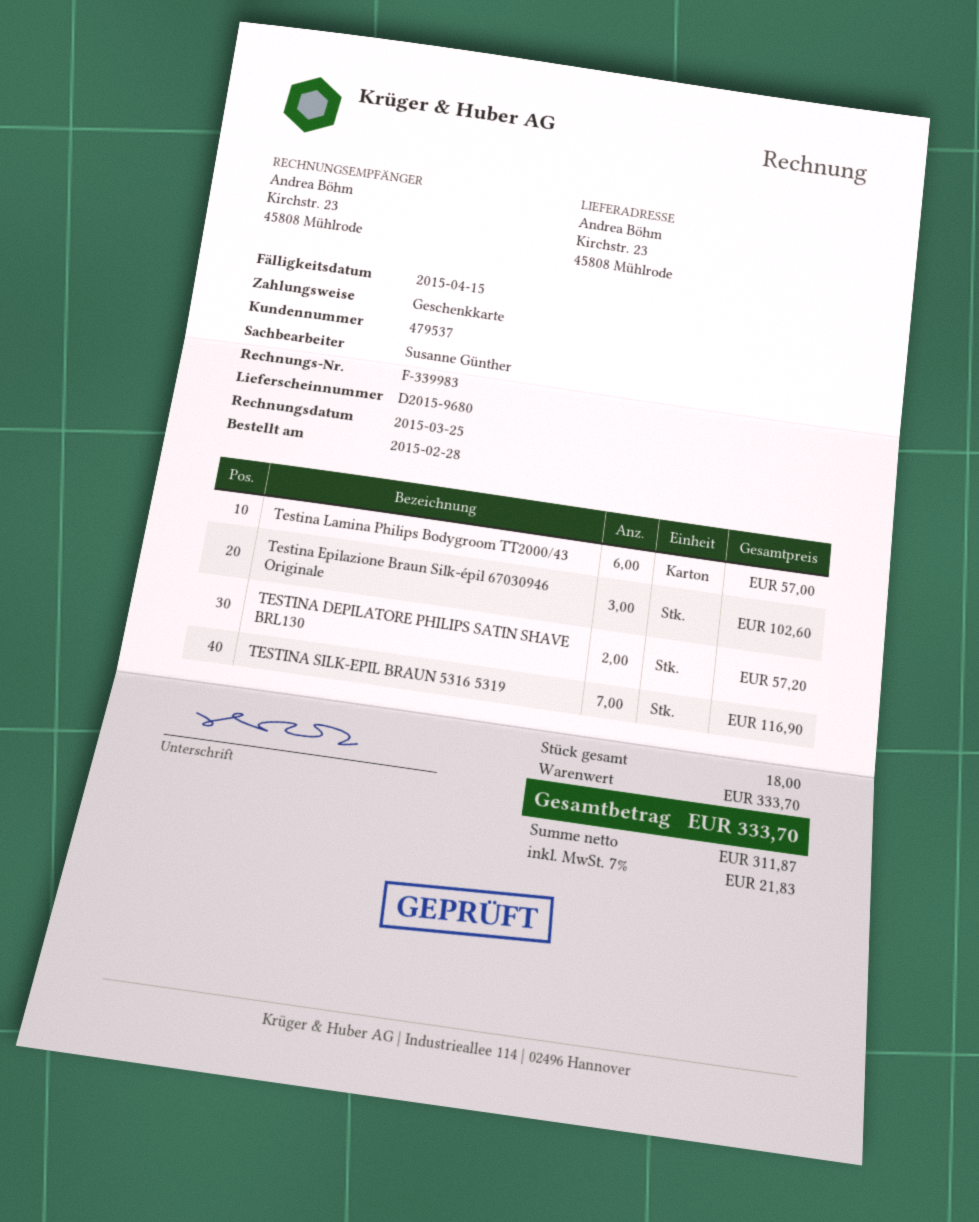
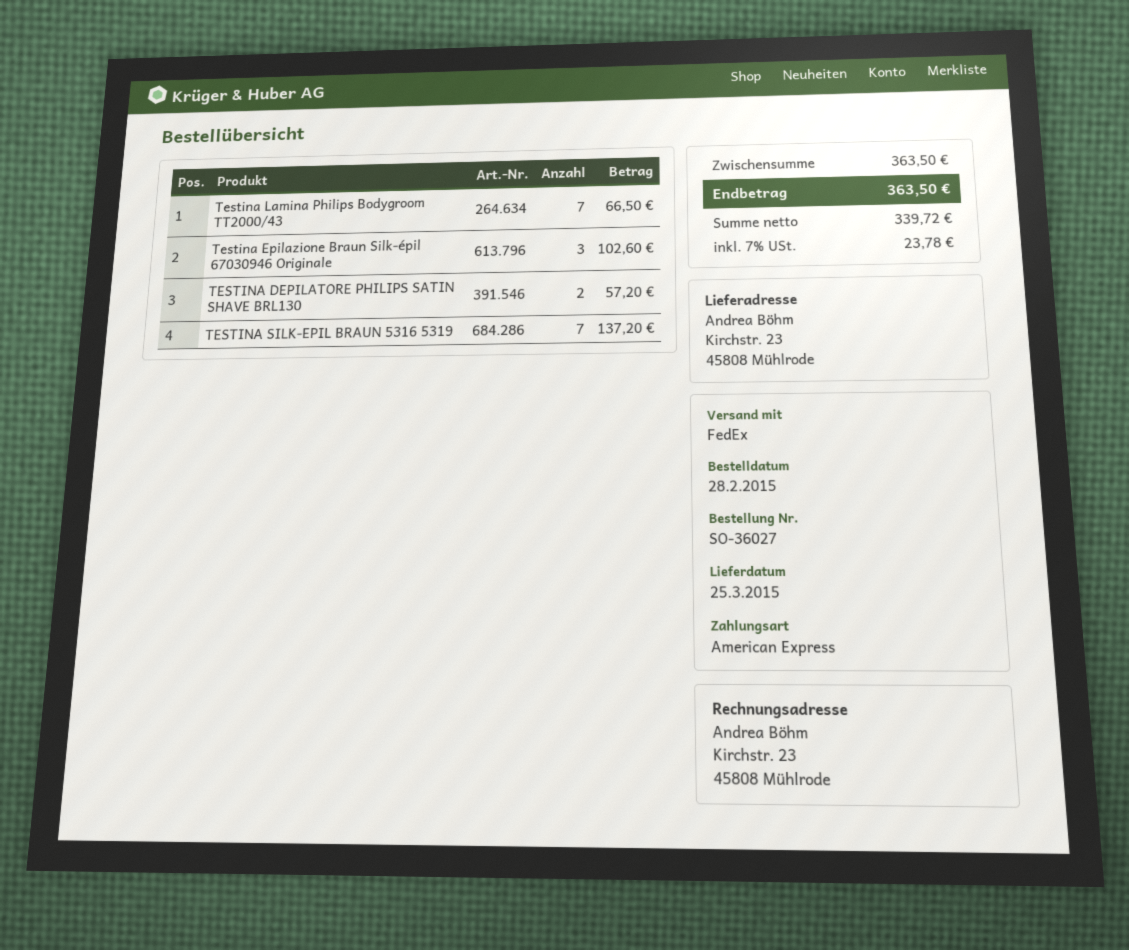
payment method: gift card -> American Express
Testina Lamina Philips Bodygroom TT2000/43: 6 for 57.00 -> 7 for 66.50
TESTINA SILK-EPIL BRAUN 5316 5319: 7 for 116.90 -> 7 for 137.20
subtotal: 333.70 -> 363.50
net: 311.87 -> 339.72
tax: 7% = 21.83 -> 7% = 23.78
total: 333.70 -> 363.50

